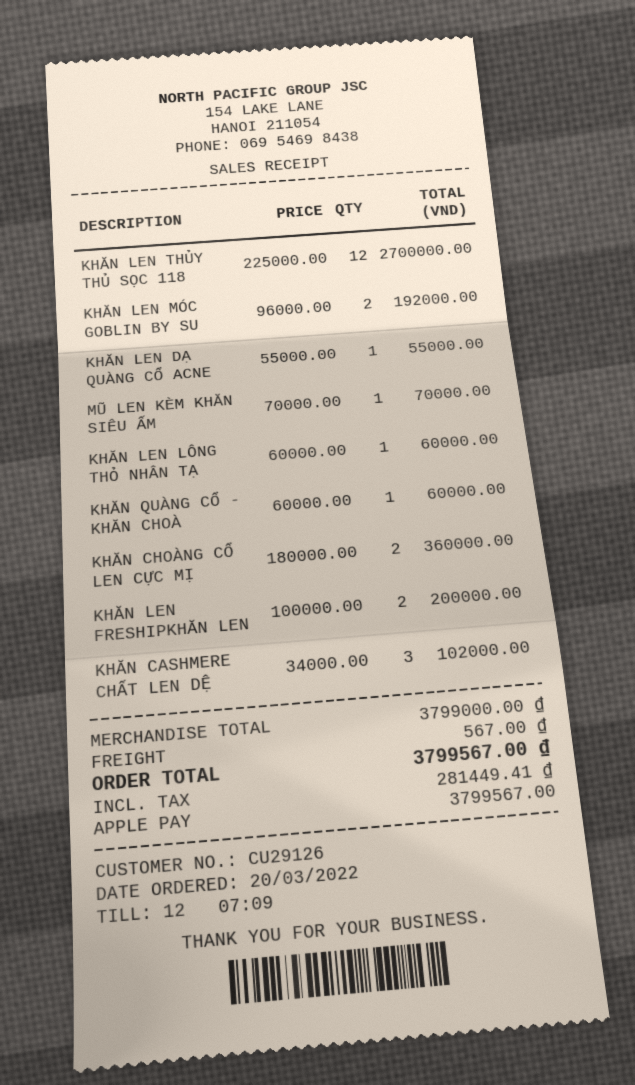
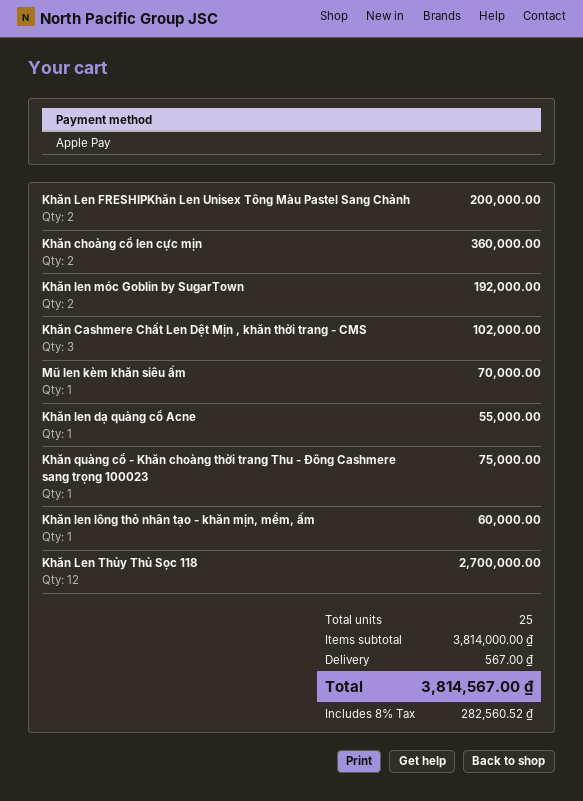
KHĂN QUÀNG CỔ - KHĂN CHOÀ: 1 for 60000.00 -> 1 for 75000.00
subtotal: 3799000.00 -> 3814000.00
tax: 281449.41 -> 282560.52
total: 3799567.00 -> 3814567.00

